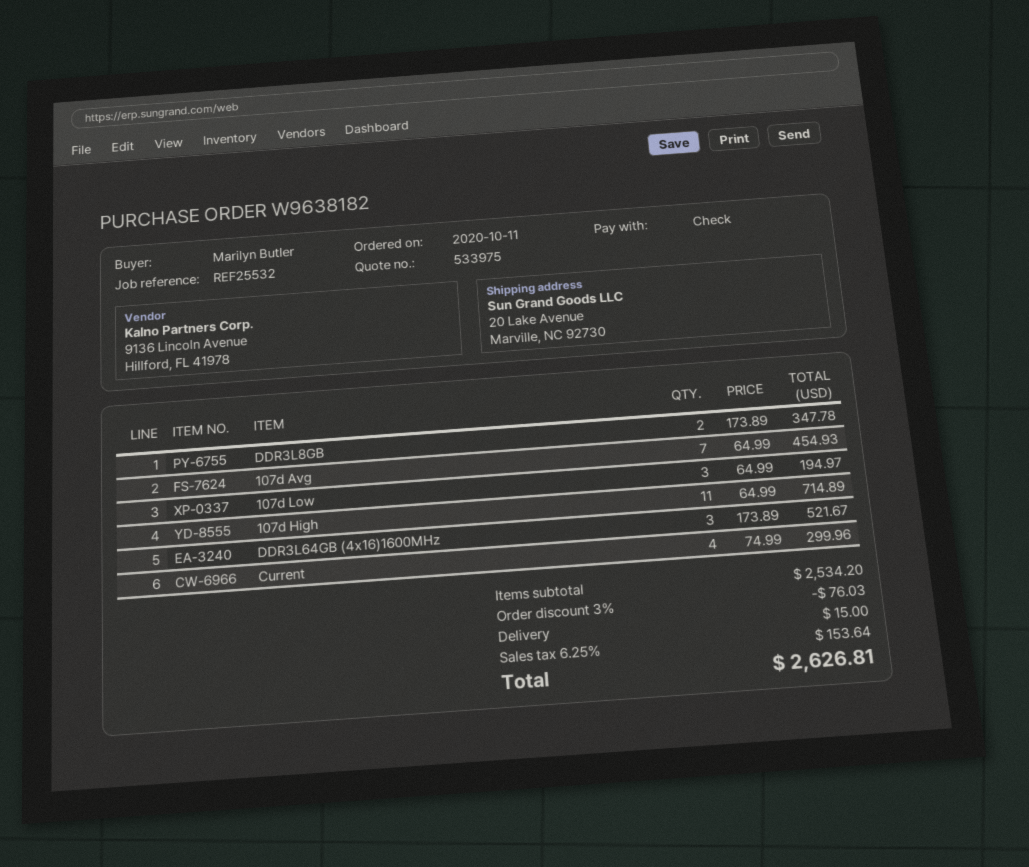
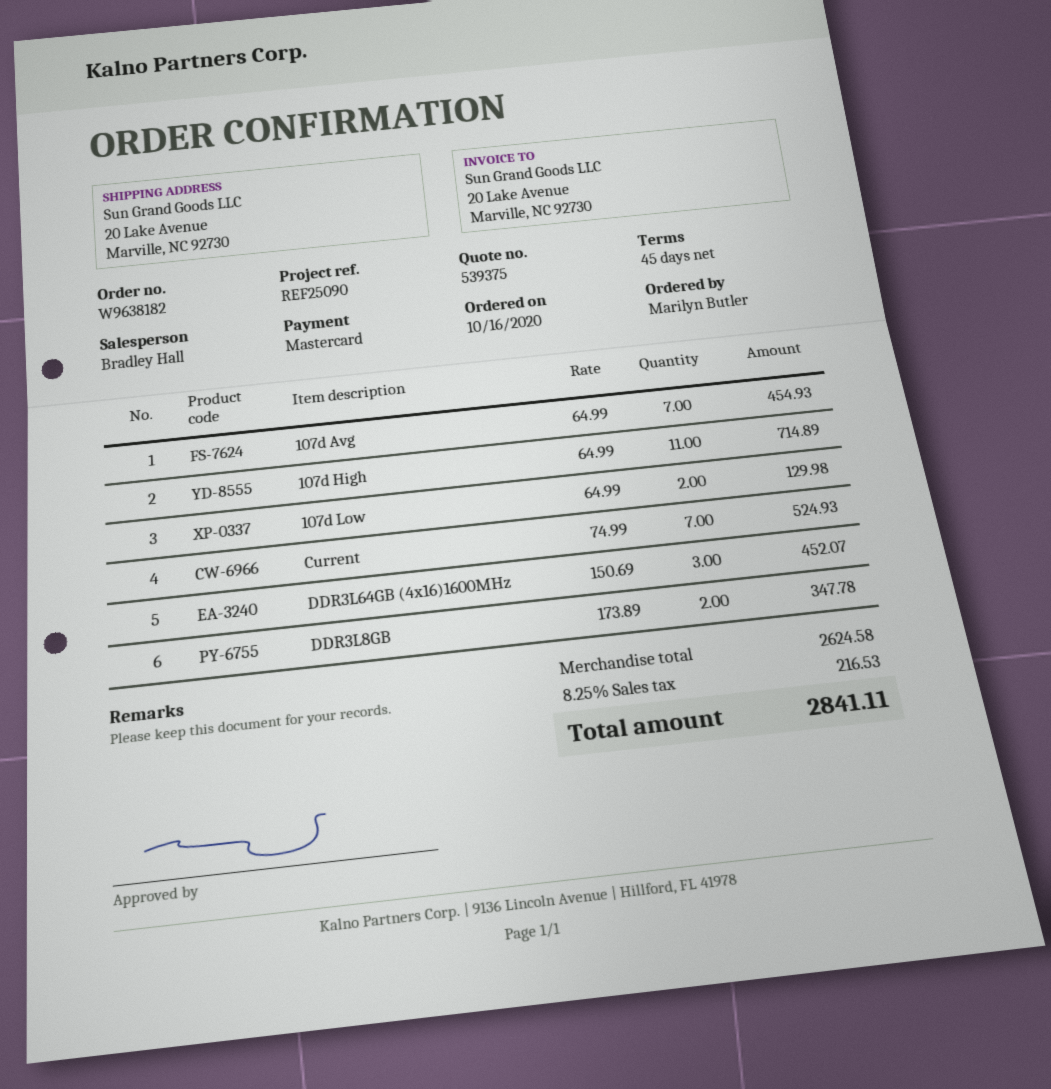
quote number: 533975 -> 539375
order date: 2020-10-11 -> 2020-10-16
reference: REF25532 -> REF25090
payment method: cheque -> Mastercard
107d Low: 3 x 64.99 = 194.97 -> 2 x 64.99 = 129.98
DDR3L64GB (4x16)1600MHz: 3 x 173.89 = 521.67 -> 3 x 150.69 = 452.07
Current: 4 x 74.99 = 299.96 -> 7 x 74.99 = 524.93
subtotal: 2534.20 -> 2624.58
discount: 3% = 76.03 -> none
shipping: 15.00 -> none
tax: 6.25% = 153.64 -> 8.25% = 216.53
total: 2626.81 -> 2841.11

